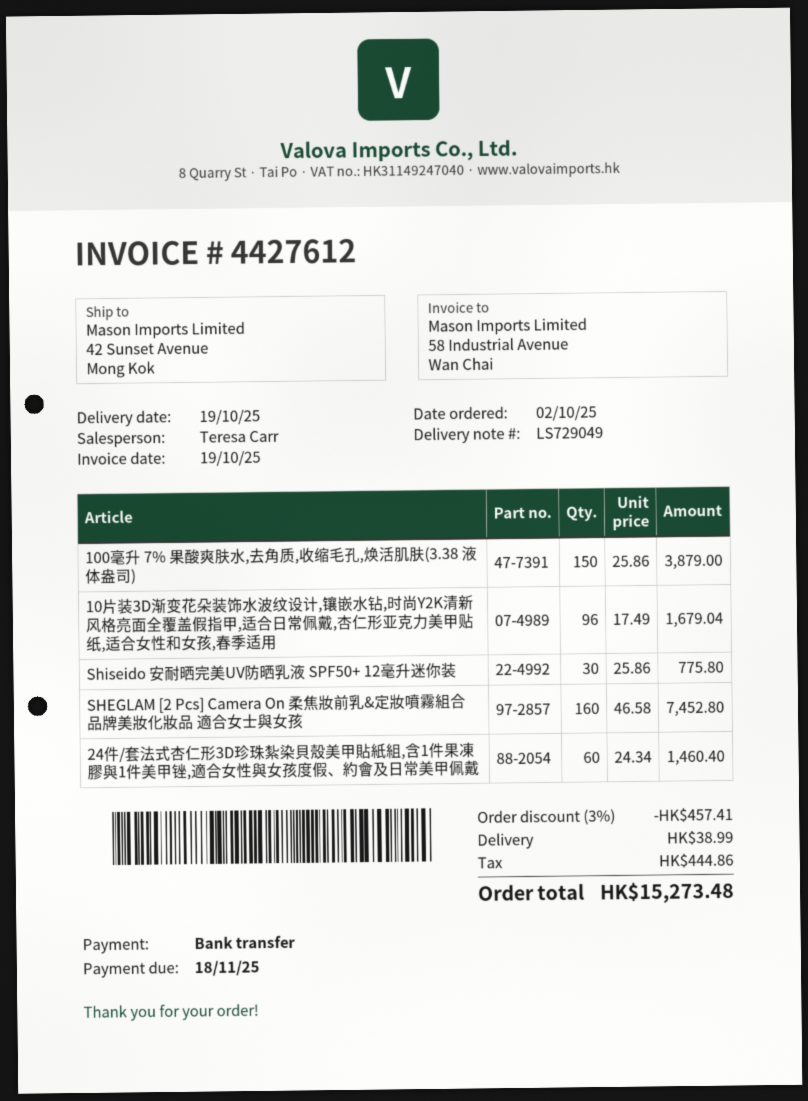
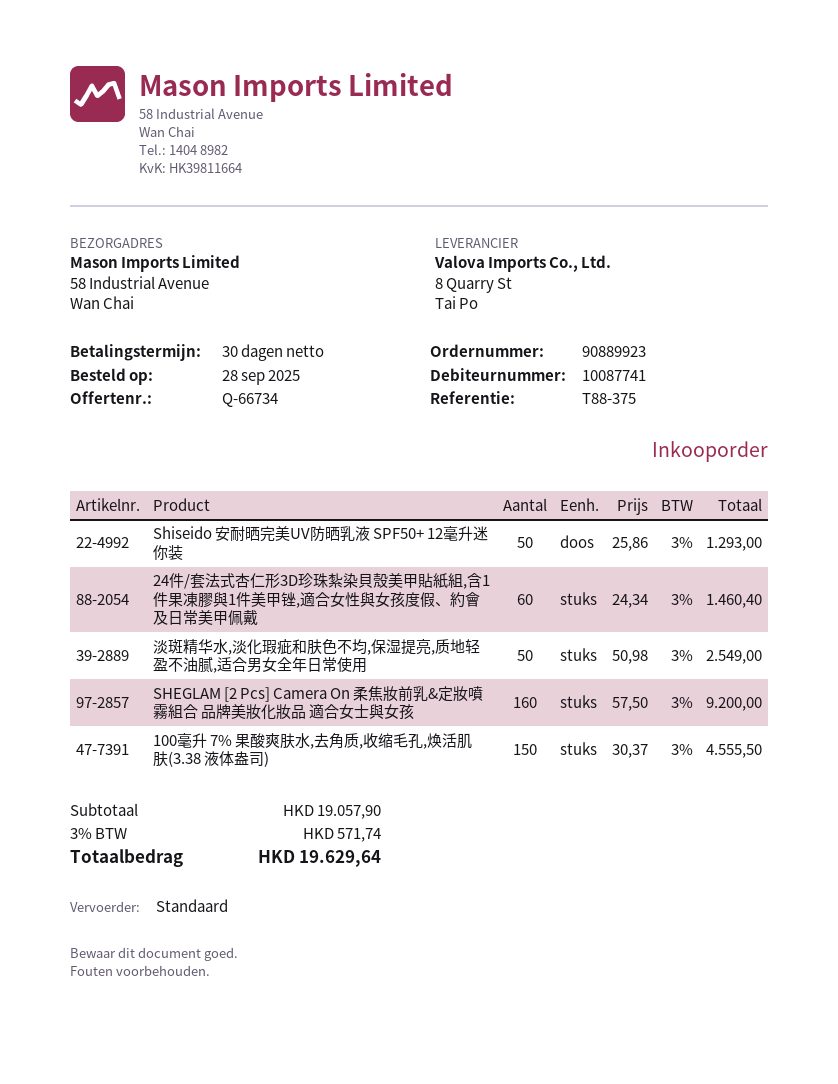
order date: 2025-10-02 -> 2025-09-28
ship to: 42 Sunset Avenue, Mong Kok -> 58 Industrial Avenue, Wan Chai
100毫升 7% 果酸爽肤水,去角质,收缩毛孔,焕活肌肤(3.38 液体盎司): 150 x 25.86 = 3879.00 -> 150 x 30.37 = 4555.50
10片装3D渐变花朵装饰水波纹设计,镶嵌水钻,时尚Y2K清新风格亮面全覆盖假指甲,适合日常佩戴,杏仁形亚克力美甲贴纸,适合女性和女孩,春季适用: 96 x 17.49 = 1679.04 -> none
Shiseido 安耐晒完美UV防晒乳液 SPF50+ 12毫升迷你装: 30 x 25.86 = 775.80 -> 50 x 25.86 = 1293.00
SHEGLAM [2 Pcs] Camera On 柔焦妝前乳&定妝噴霧組合 品牌美妝化妝品 適合女士與女孩: 160 x 46.58 = 7452.80 -> 160 x 57.50 = 9200.00
淡斑精华水,淡化瑕疵和肤色不均,保湿提亮,质地轻盈不油腻,适合男女全年日常使用: none -> 50 x 50.98 = 2549.00
discount: 3% = 457.41 -> none
shipping: 38.99 -> none
tax: 444.86 -> 571.74
total: 15273.48 -> 19629.64

